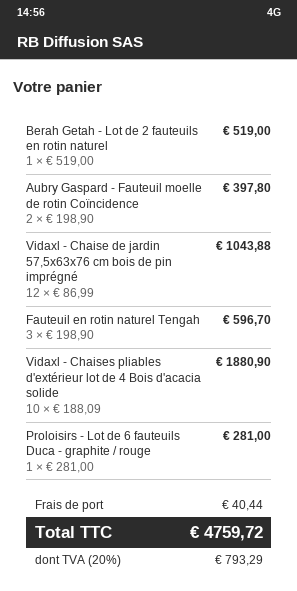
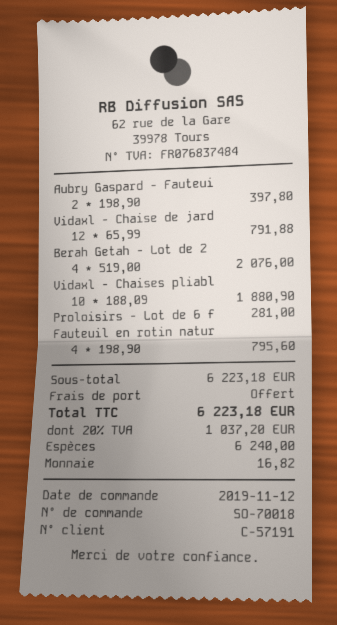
Berah Getah - Lot de 2 fauteuils en rotin naturel: 1 x 519.00 = 519.00 -> 4 x 519.00 = 2076.00
Vidaxl - Chaise de jardin 57,5x63x76 cm bois de pin imprégné: 12 x 86.99 = 1043.88 -> 12 x 65.99 = 791.88
Fauteuil en rotin naturel Tengah: 3 x 198.90 = 596.70 -> 4 x 198.90 = 795.60
shipping: 40.44 -> 0.00
tax: 20% = 793.29 -> 20% = 1037.20
total: 4759.72 -> 6223.18

